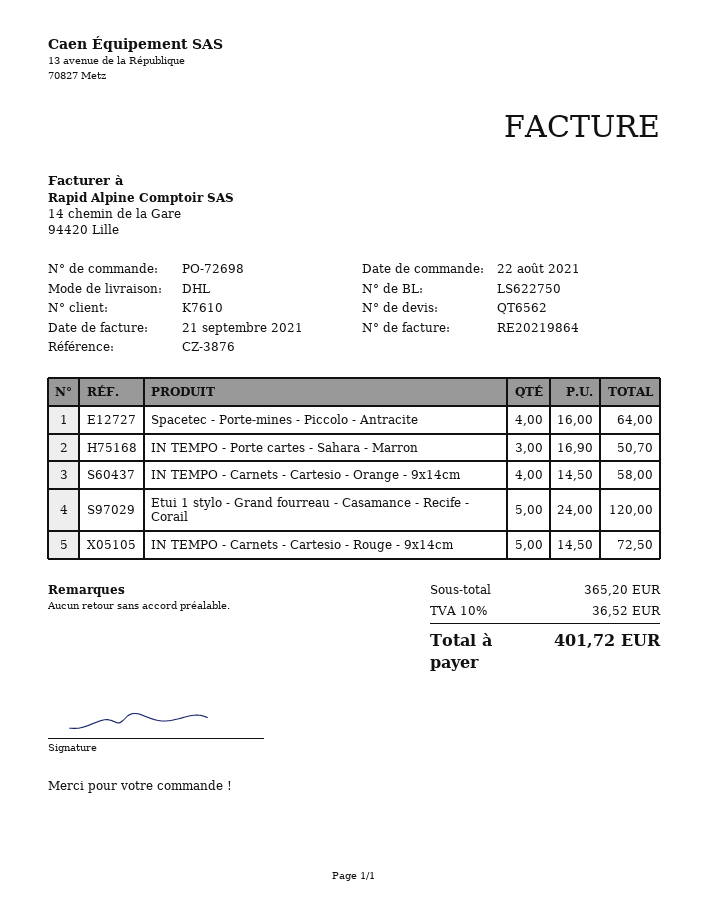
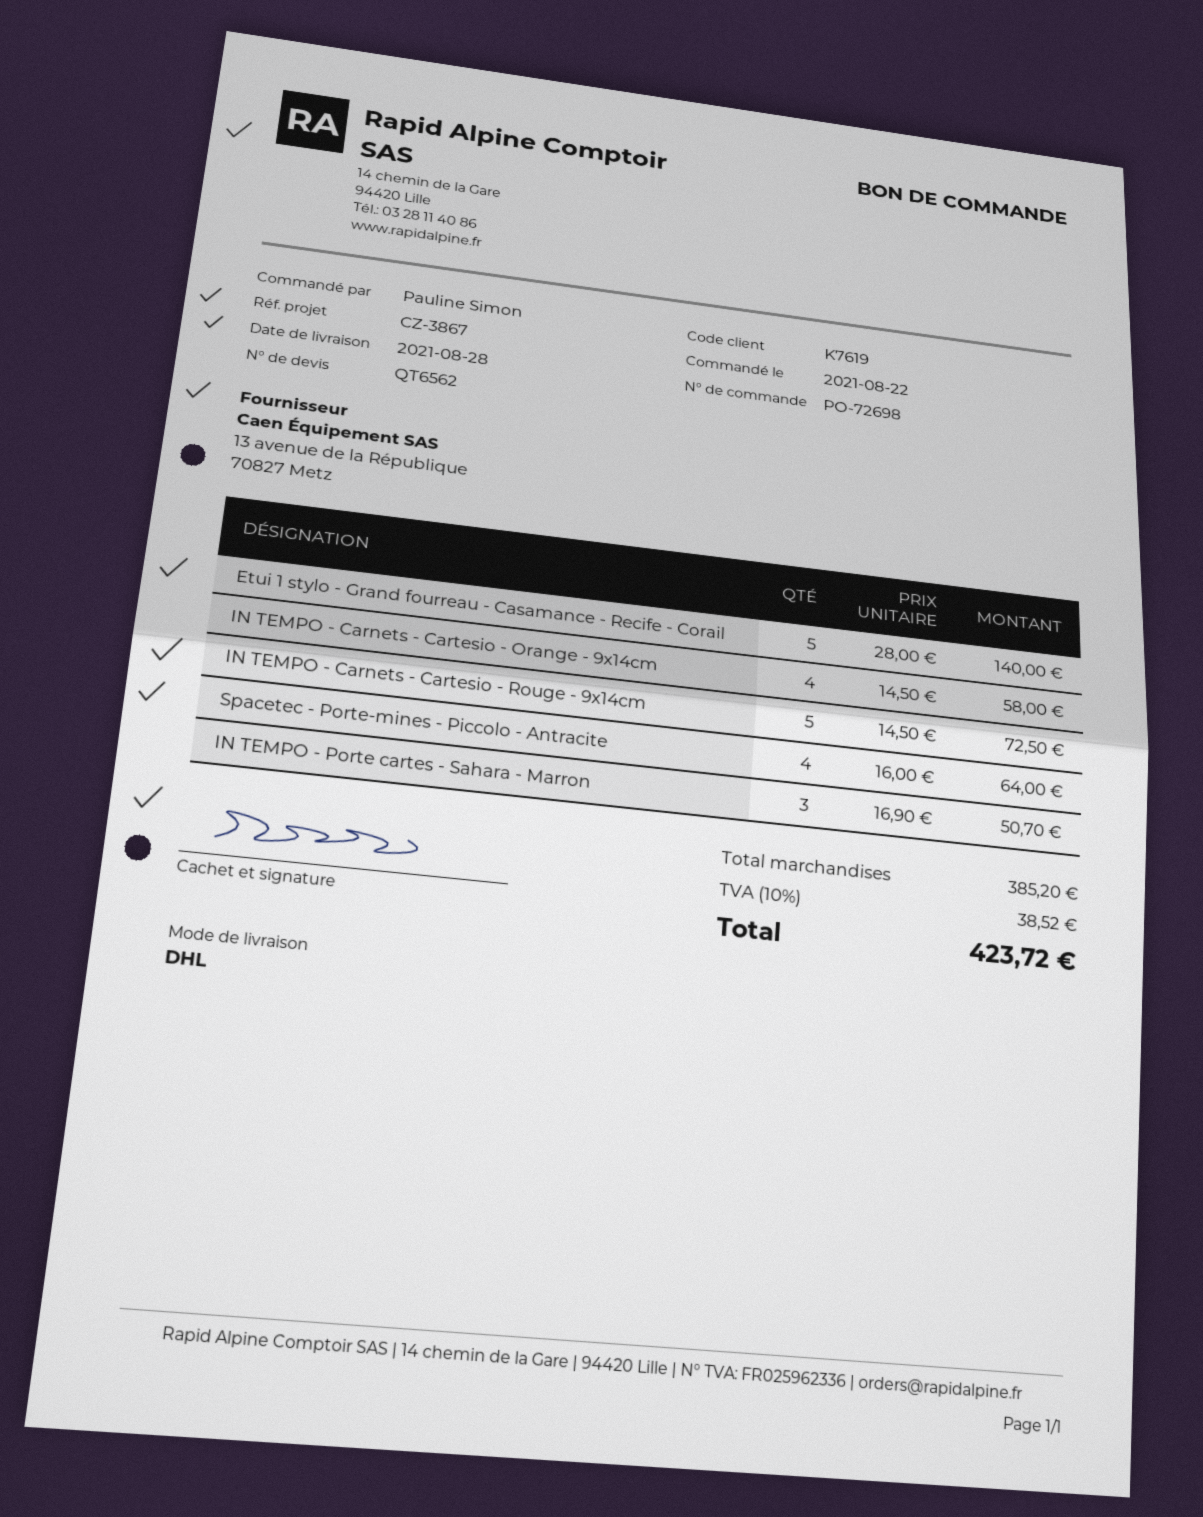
customer number: K7610 -> K7619
reference: CZ-3876 -> CZ-3867
Etui 1 stylo - Grand fourreau - Casamance - Recife - Corail: 5 x 24.00 = 120.00 -> 5 x 28.00 = 140.00
subtotal: 365.20 -> 385.20
tax: 10% = 36.52 -> 10% = 38.52
total: 401.72 -> 423.72

